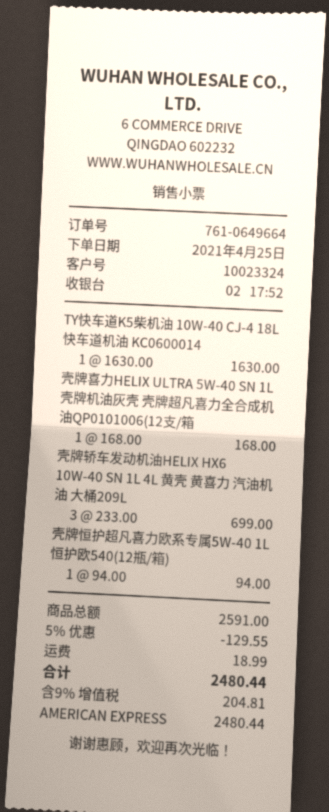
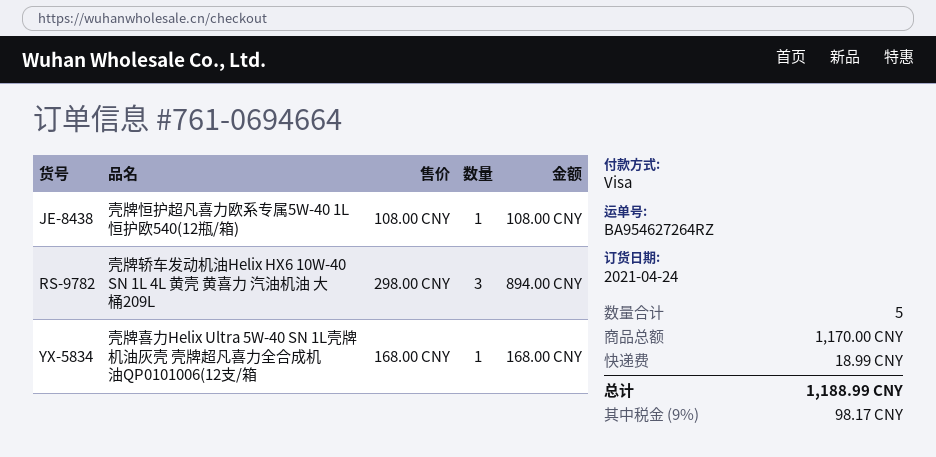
order number: 761-0649664 -> 761-0694664
order date: 2021-04-25 -> 2021-04-24
payment method: American Express -> Visa
TY快车道K5柴机油 10W-40 CJ-4 18L 快车道机油 KC0600014: 1 x 1630.00 = 1630.00 -> none
壳牌轿车发动机油HELIX HX6 10W-40 SN 1L 4L 黄壳 黄喜力 汽油机油 大桶209L: 3 x 233.00 = 699.00 -> 3 x 298.00 = 894.00
壳牌恒护超凡喜力欧系专属5W-40 1L 恒护欧540(12瓶/箱): 1 x 94.00 = 94.00 -> 1 x 108.00 = 108.00
subtotal: 2591.00 -> 1170.00
discount: 5% = 129.55 -> none
tax: 9% = 204.81 -> 9% = 98.17
total: 2480.44 -> 1188.99

